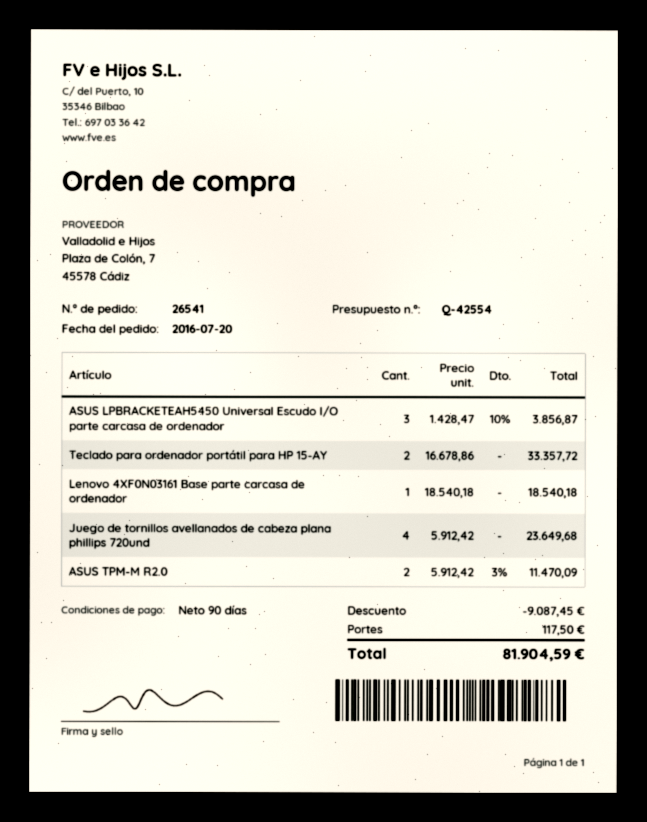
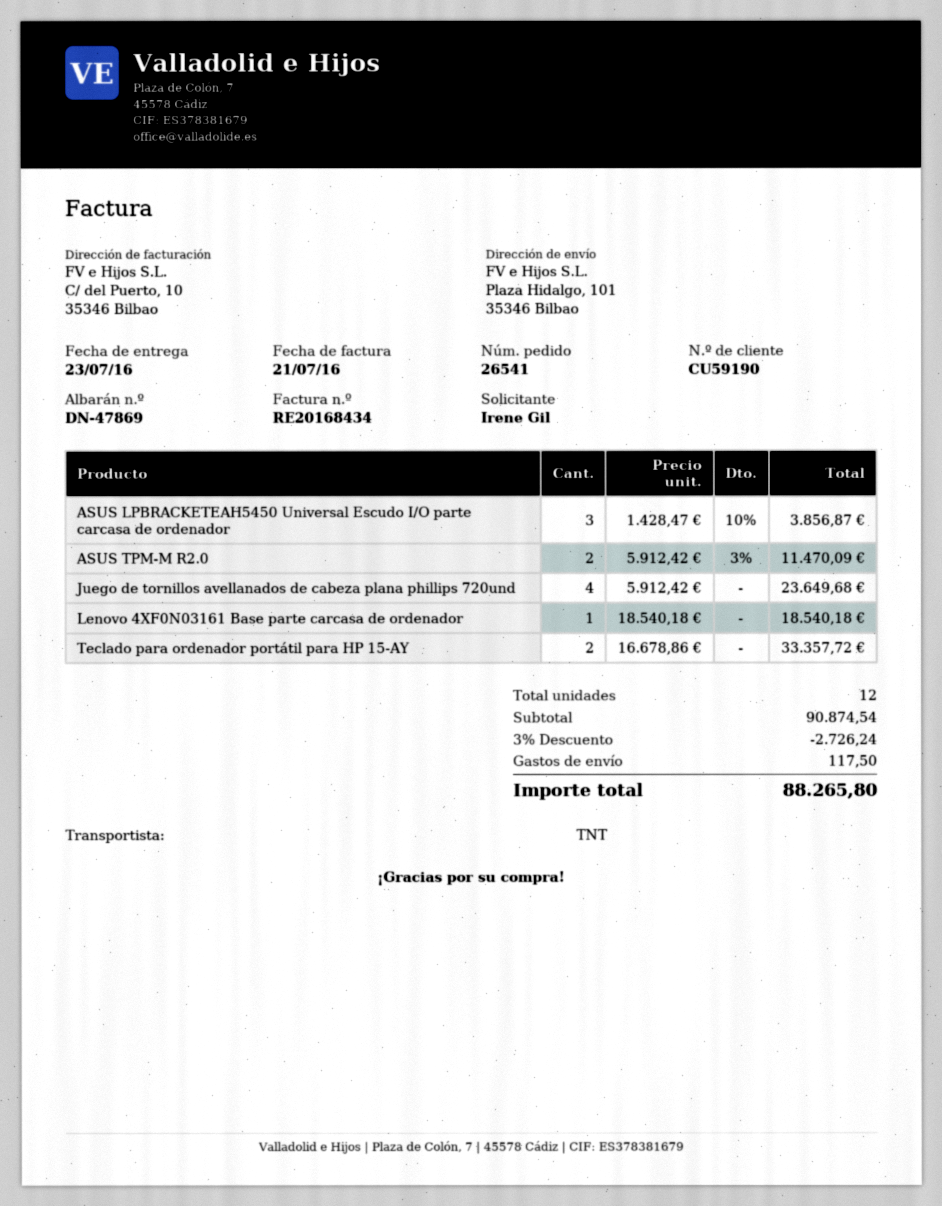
discount: 9087.45 -> 2726.24
total: 81904.59 -> 88265.80

